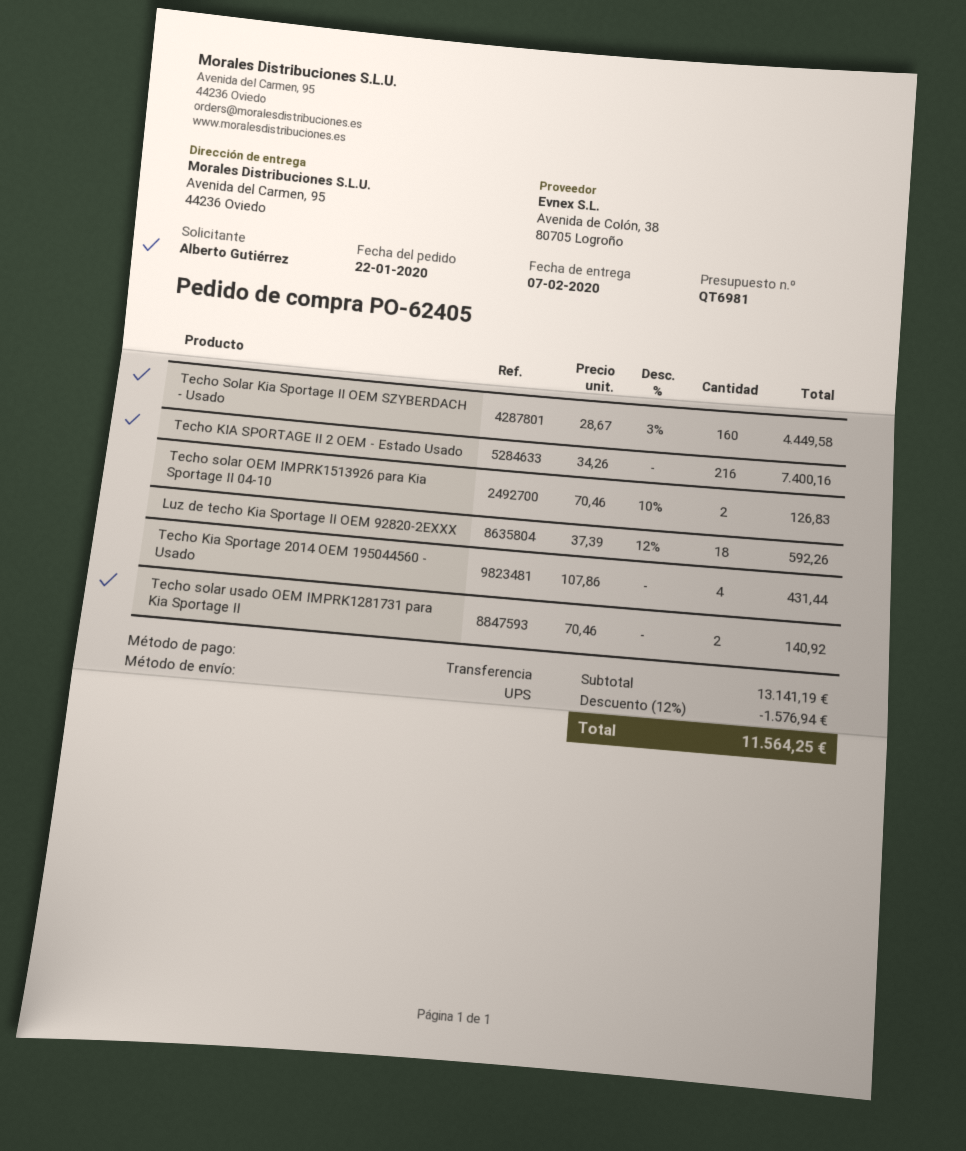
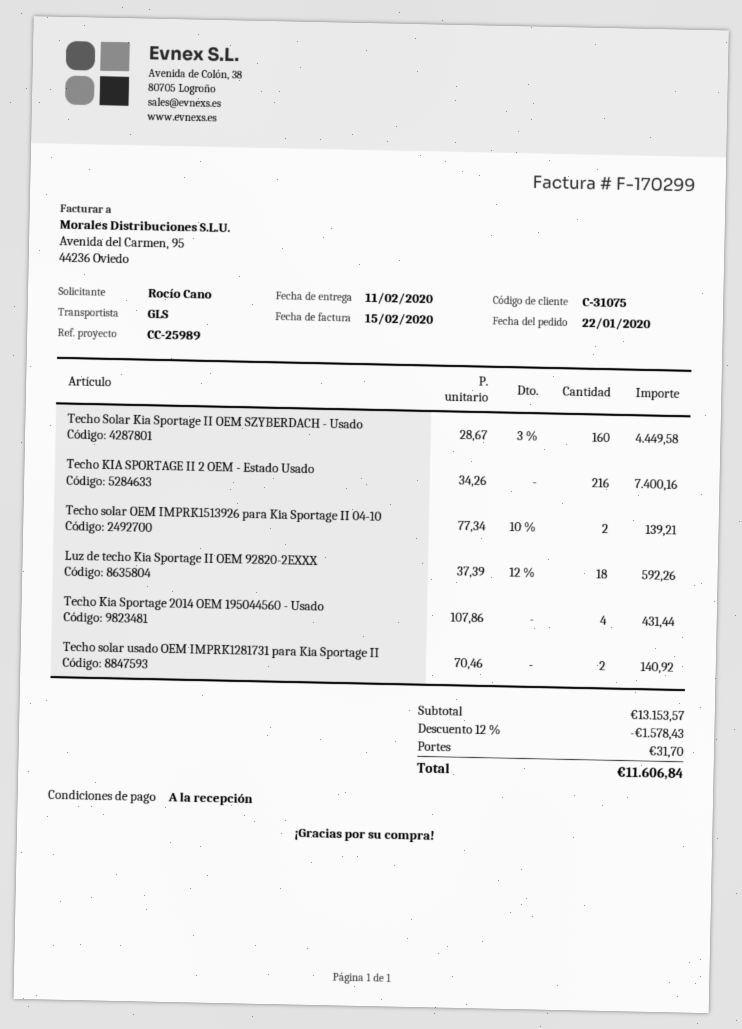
delivery date: 2020-02-07 -> 2020-02-11
ordered by: Alberto Gutiérrez -> Rocío Cano
shipping method: UPS -> GLS
Techo solar OEM IMPRK1513926 para Kia Sportage II 04-10: 2 x 70.46 - 10% = 126.83 -> 2 x 77.34 - 10% = 139.21
subtotal: 13141.19 -> 13153.57
discount: 12% = 1576.94 -> 12% = 1578.43
shipping: none -> 31.70
total: 11564.25 -> 11606.84

